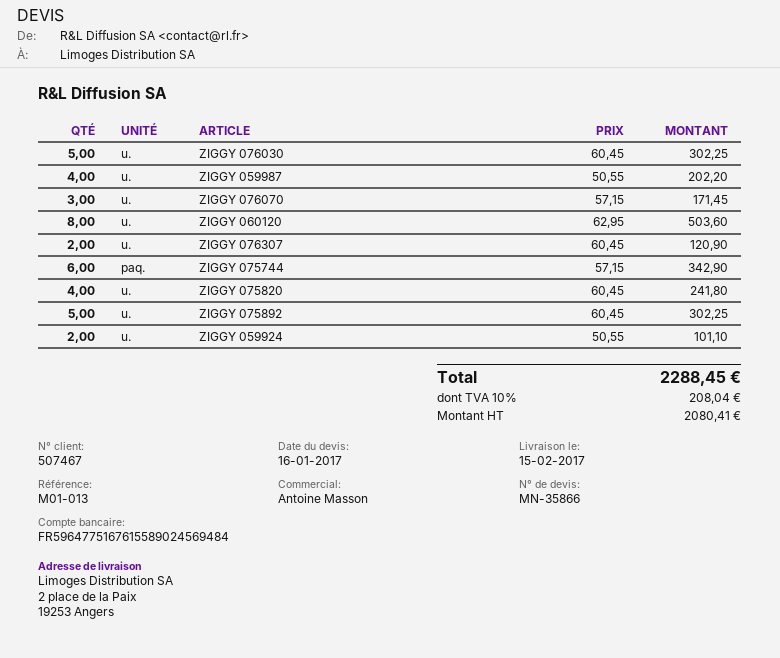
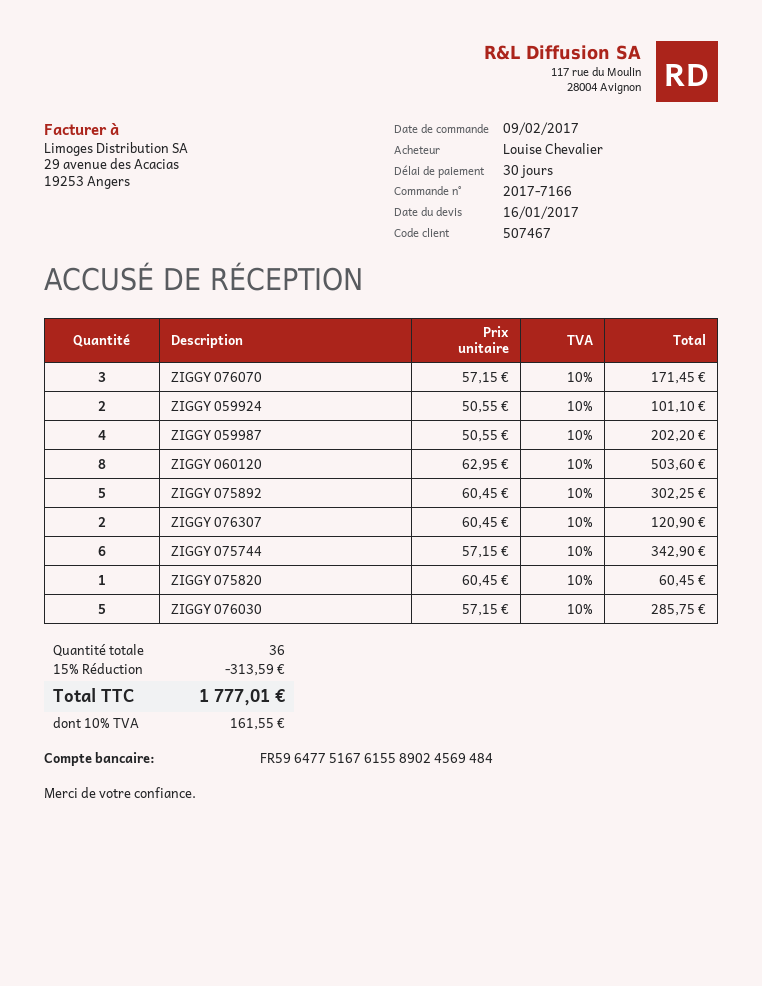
ZIGGY 076030: 5 x 60.45 = 302.25 -> 5 x 57.15 = 285.75
ZIGGY 075820: 4 x 60.45 = 241.80 -> 1 x 60.45 = 60.45
discount: none -> 15% = 313.59
tax: 10% = 208.04 -> 10% = 161.55
total: 2288.45 -> 1777.01

